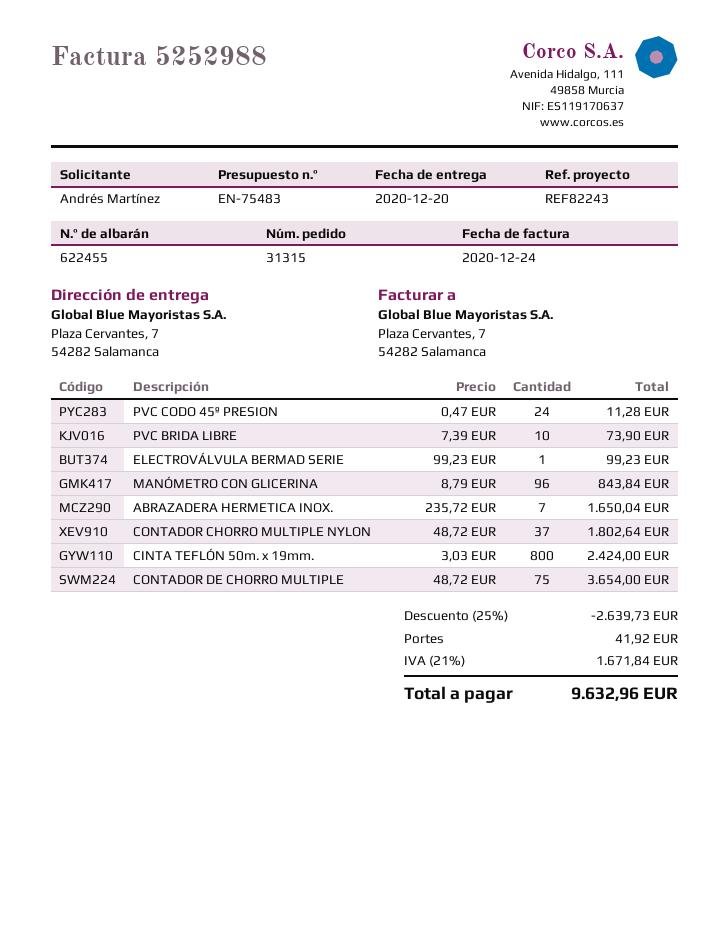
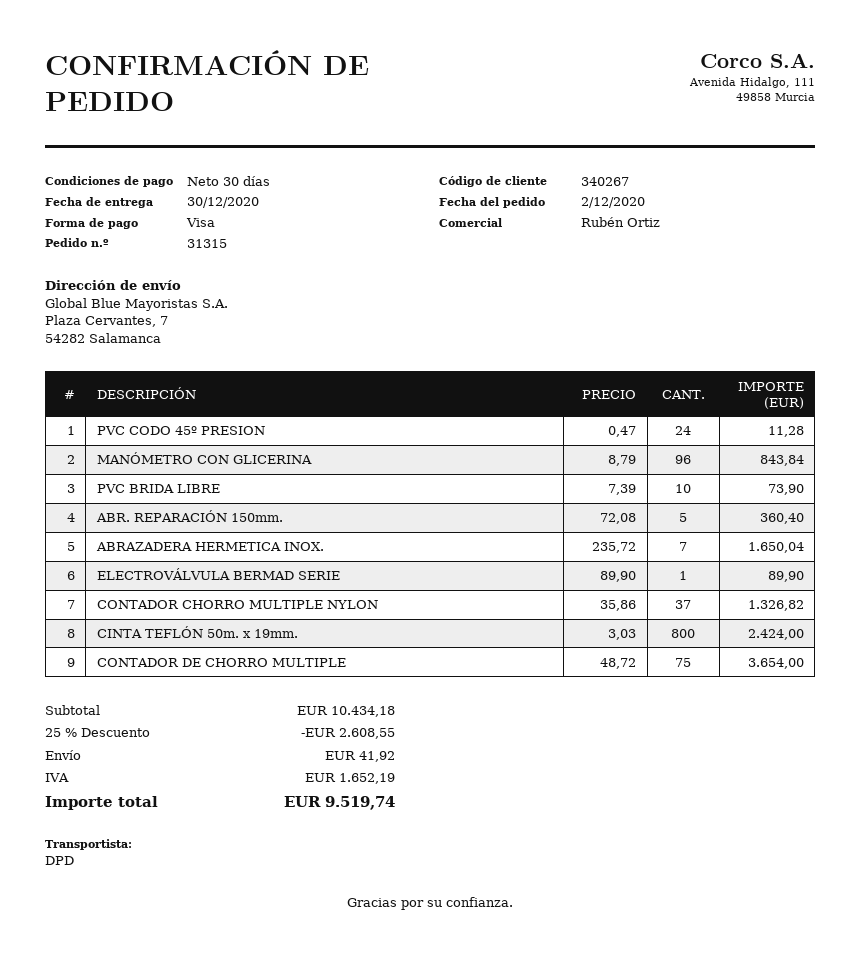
delivery date: 2020-12-20 -> 2020-12-30
ELECTROVÁLVULA BERMAD SERIE: 1 x 99.23 = 99.23 -> 1 x 89.90 = 89.90
CONTADOR CHORRO MULTIPLE NYLON: 37 x 48.72 = 1802.64 -> 37 x 35.86 = 1326.82
ABR. REPARACIÓN 150mm.: none -> 5 x 72.08 = 360.40
discount: 25% = 2639.73 -> 25% = 2608.55
tax: 1671.84 -> 1652.19
total: 9632.96 -> 9519.74

